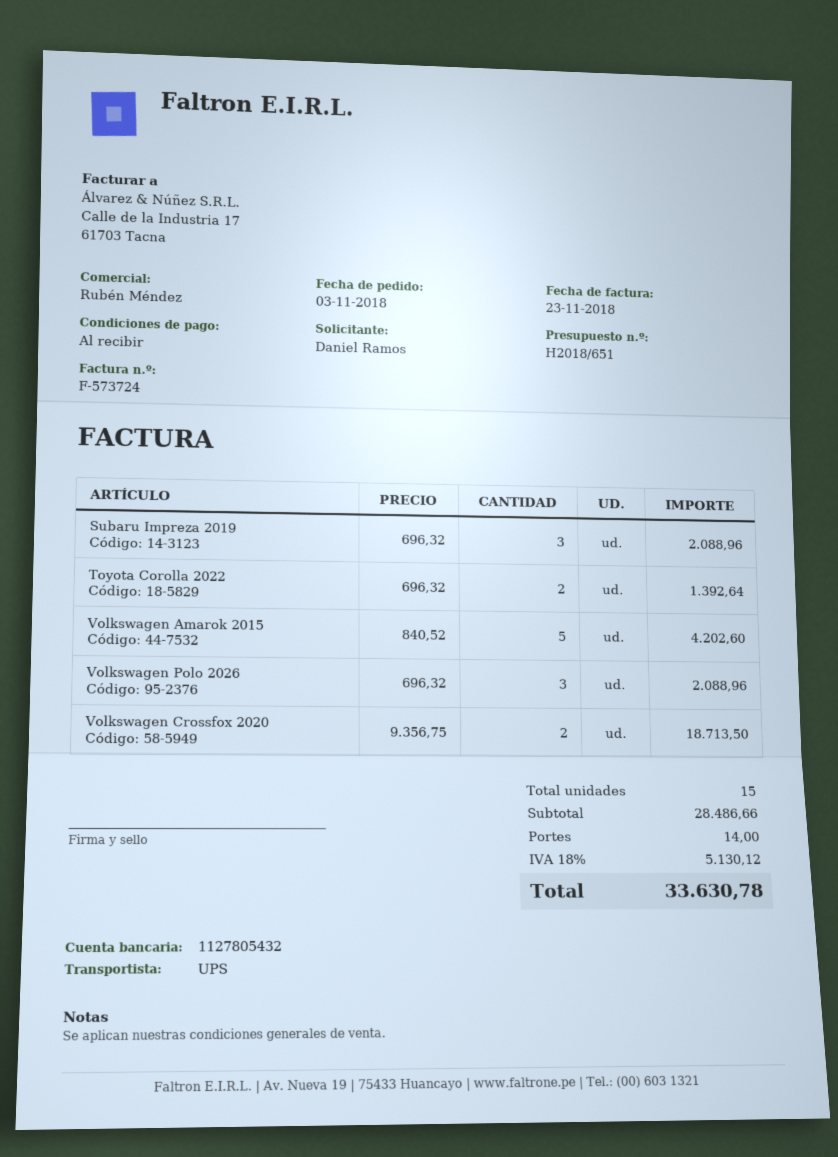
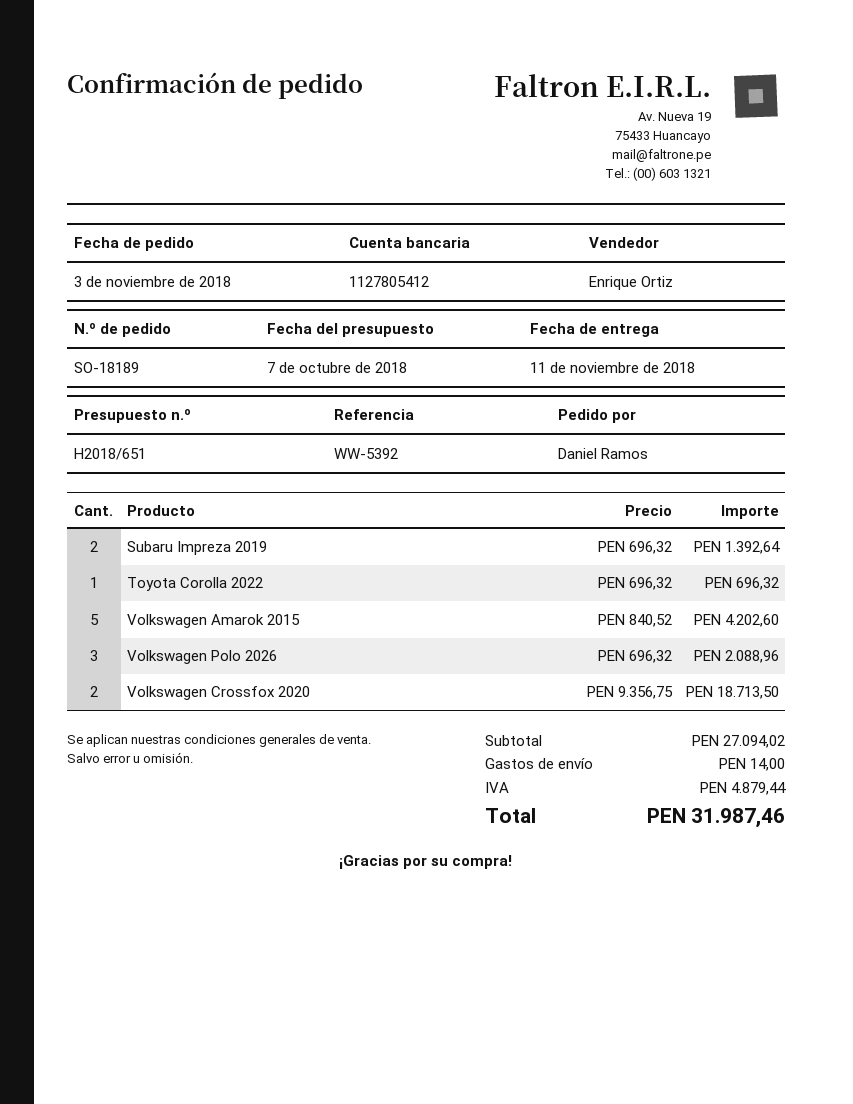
sales rep: Rubén Méndez -> Enrique Ortiz
bank account: 1127805432 -> 1127805412
Subaru Impreza 2019: 3 x 696.32 = 2088.96 -> 2 x 696.32 = 1392.64
Toyota Corolla 2022: 2 x 696.32 = 1392.64 -> 1 x 696.32 = 696.32
subtotal: 28486.66 -> 27094.02
tax: 5130.12 -> 4879.44
total: 33630.78 -> 31987.46

